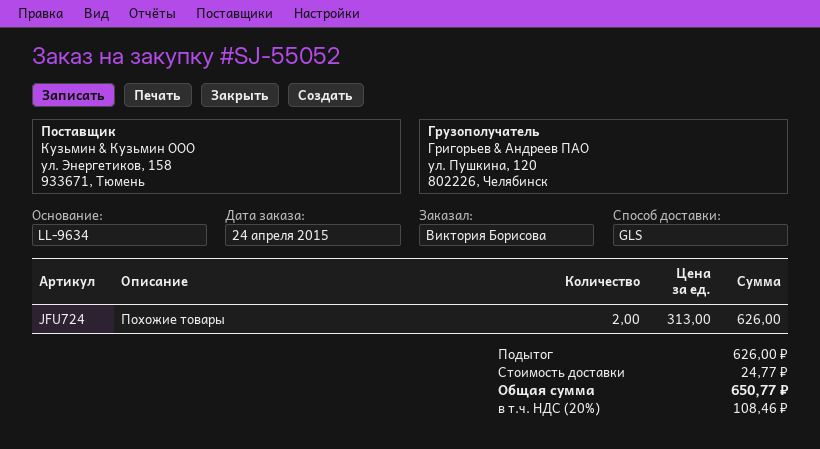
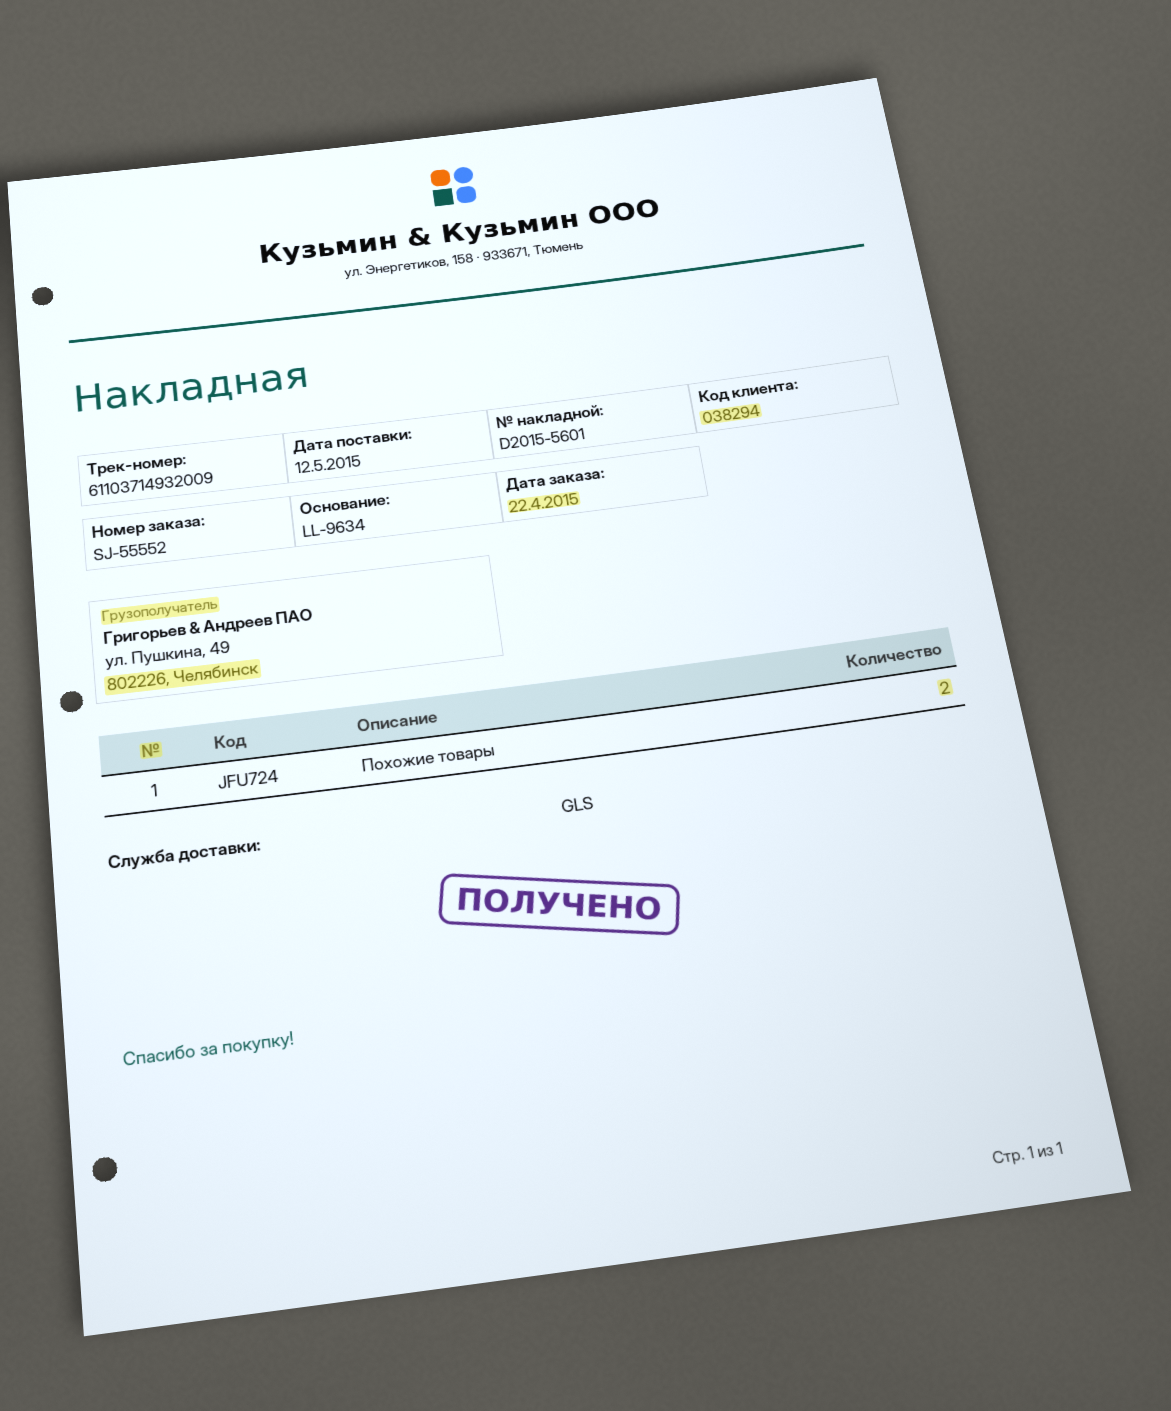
order number: SJ-55052 -> SJ-55552
order date: 2015-04-24 -> 2015-04-22
ship to: ул. Пушкина, 120, 802226, Челябинск -> ул. Пушкина, 49, 802226, Челябинск

